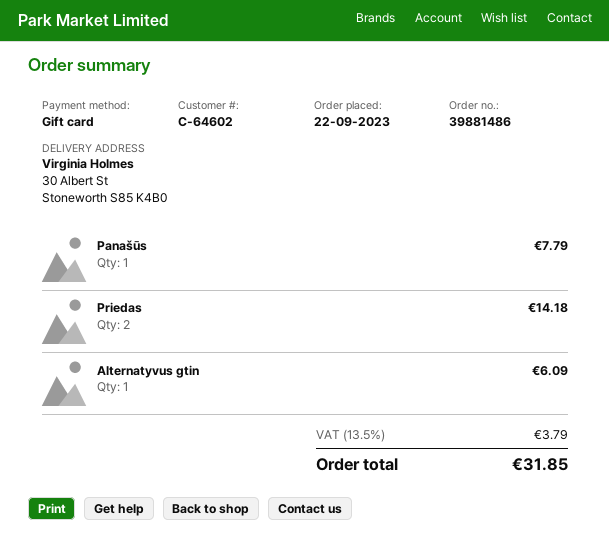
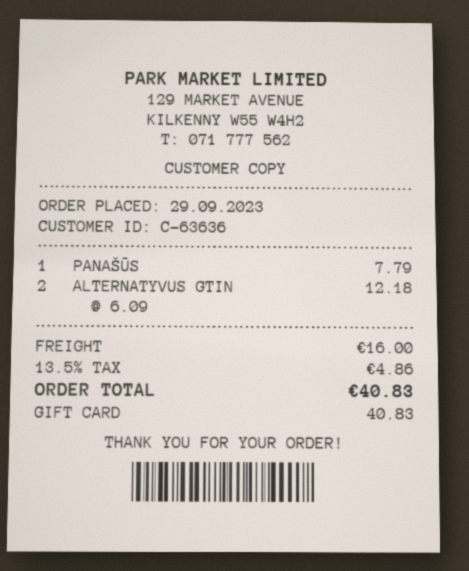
order date: 2023-09-22 -> 2023-09-29
customer number: C-64602 -> C-63636
Priedas: 2 for 14.18 -> none
Alternatyvus gtin: 1 for 6.09 -> 2 for 12.18
shipping: none -> 16.00
tax: 13.5% = 3.79 -> 13.5% = 4.86
total: 31.85 -> 40.83

